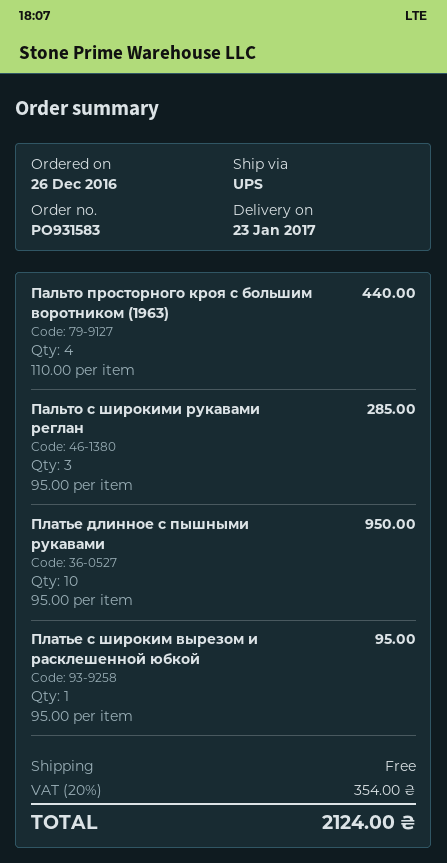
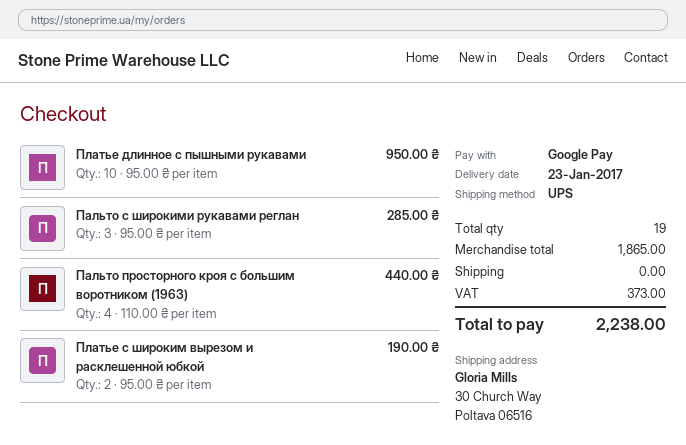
Платье с широким вырезом и расклешенной юбкой: 1 x 95.00 = 95.00 -> 2 x 95.00 = 190.00
tax: 354.00 -> 373.00
total: 2124.00 -> 2238.00

